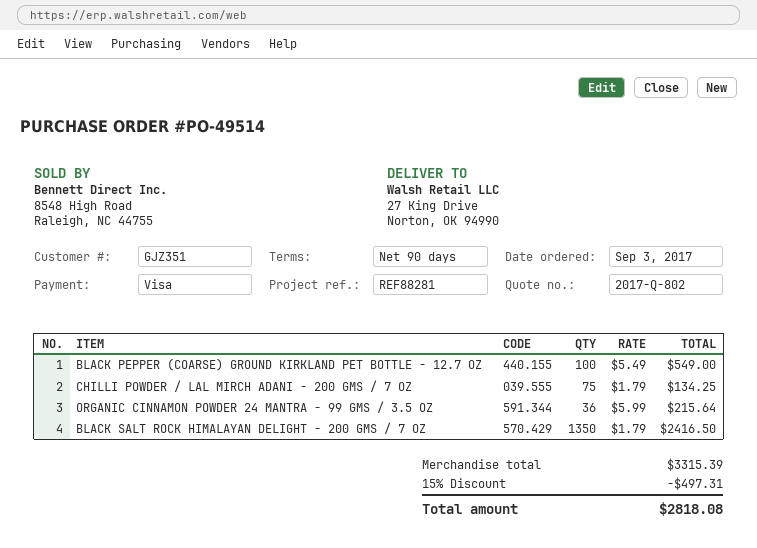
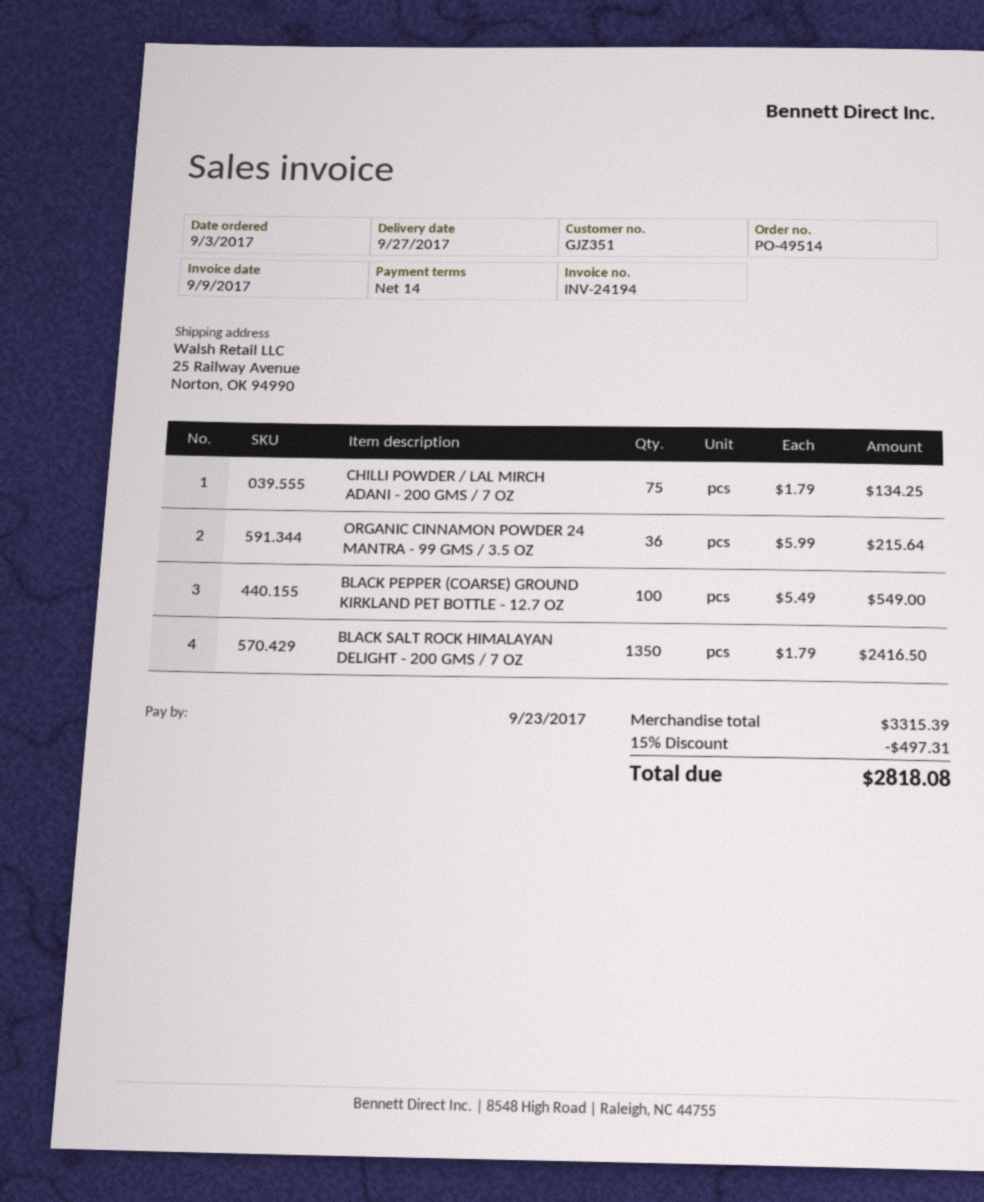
payment terms: 90 days -> 14 days
ship to: 27 King Drive, Norton, OK 94990 -> 25 Railway Avenue, Norton, OK 94990

